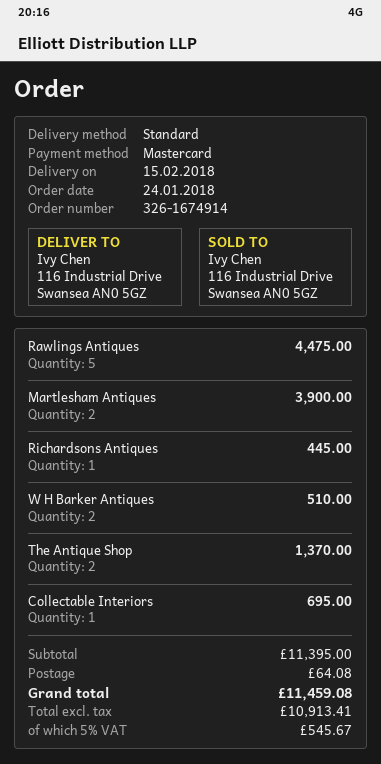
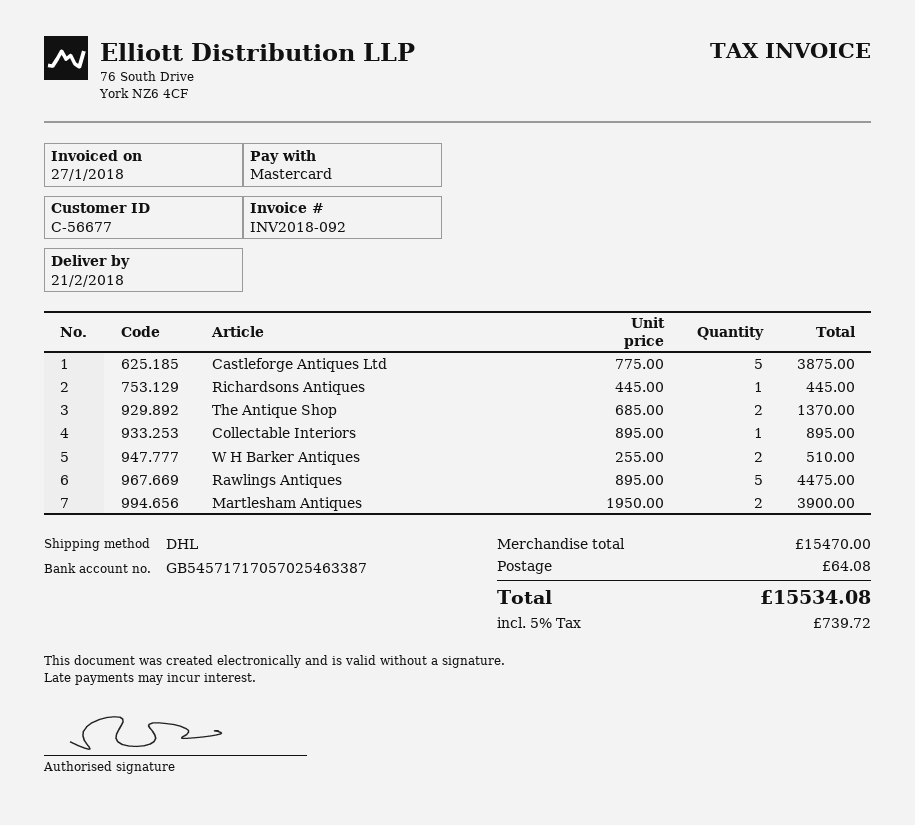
delivery date: 2018-02-15 -> 2018-02-21
shipping method: standard -> DHL
Collectable Interiors: 1 for 695.00 -> 1 for 895.00
Castleforge Antiques Ltd: none -> 5 for 3875.00
subtotal: 11395.00 -> 15470.00
tax: 5% = 545.67 -> 5% = 739.72
total: 11459.08 -> 15534.08

